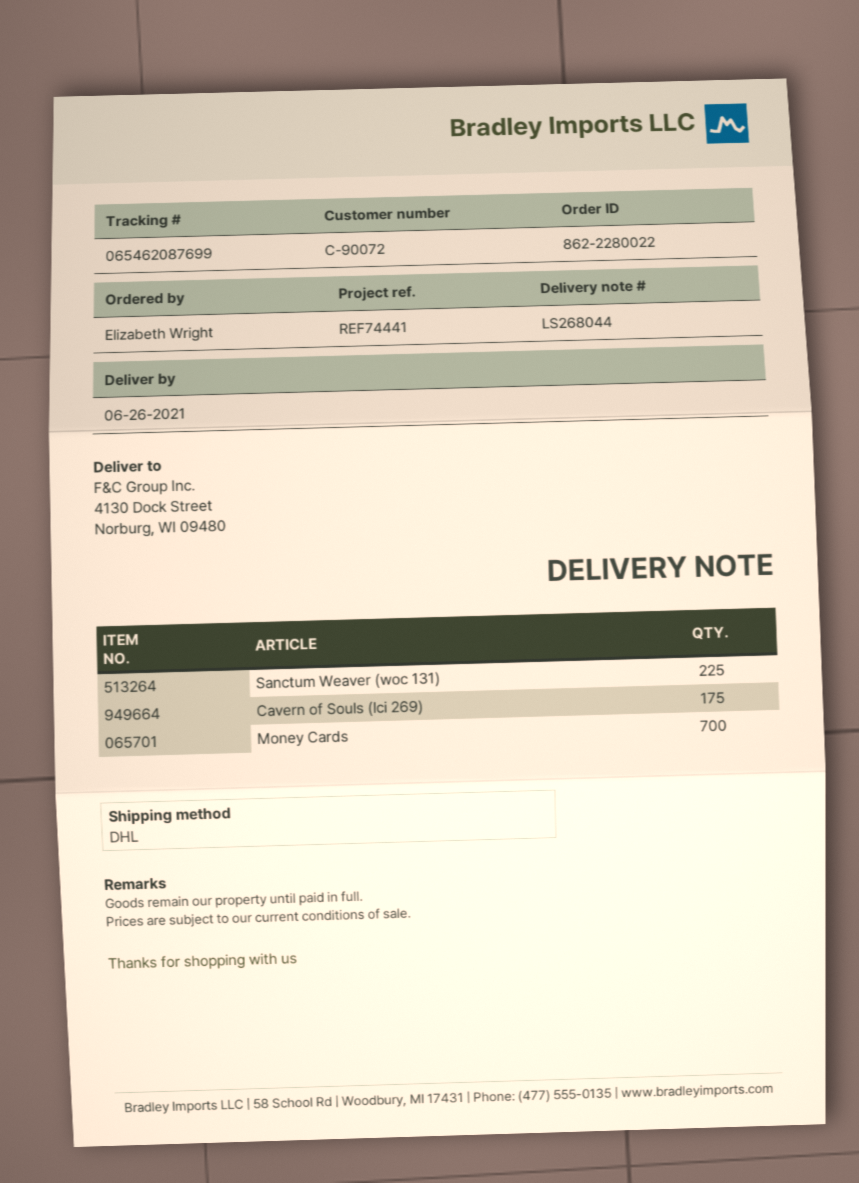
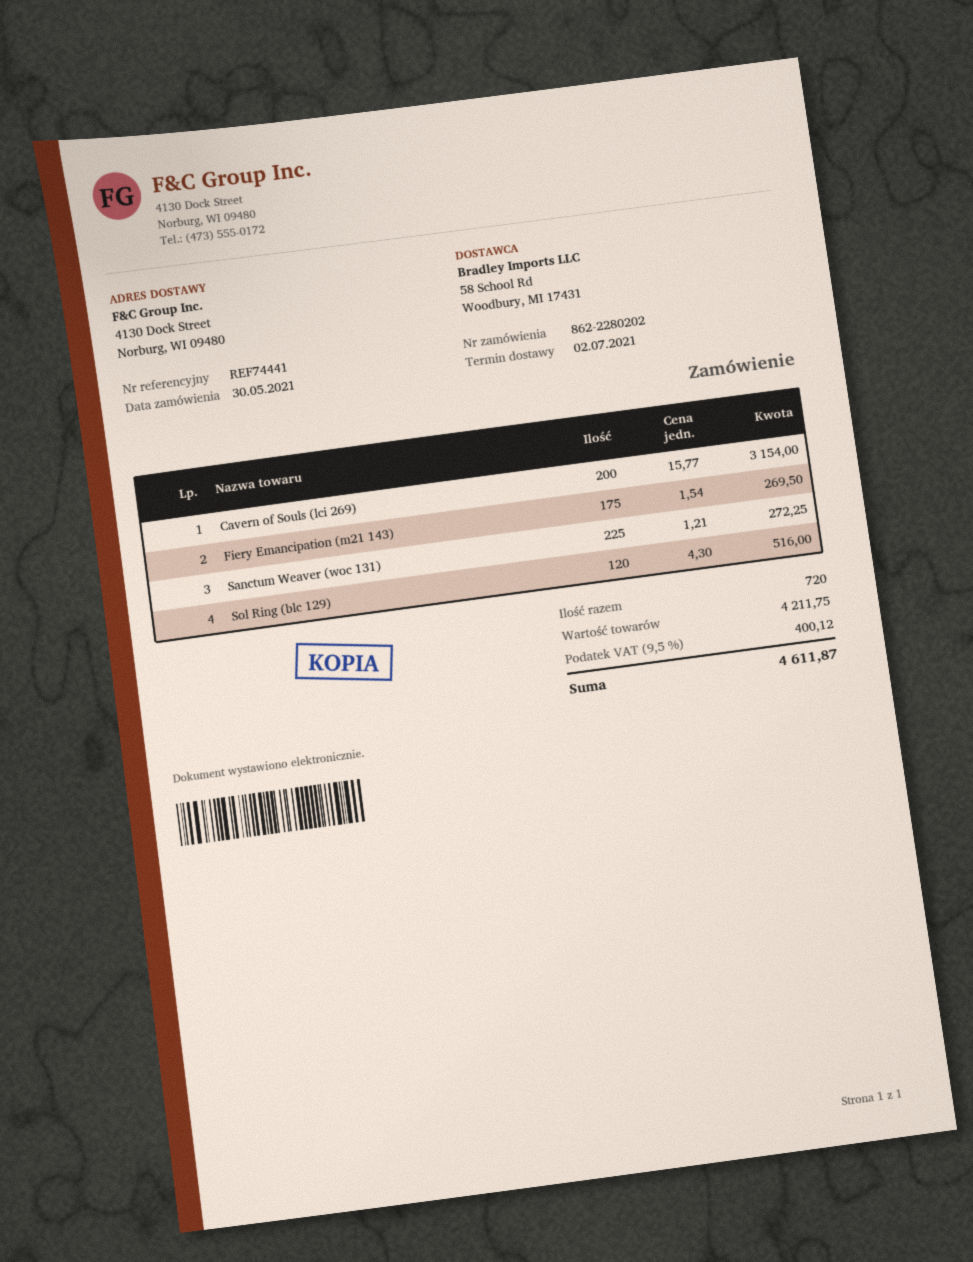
order number: 862-2280022 -> 862-2280202
delivery date: 2021-06-26 -> 2021-07-02
Cavern of Souls (lci 269): 175 -> 200
Money Cards: 700 -> none
Fiery Emancipation (m21 143): none -> 175
Sol Ring (blc 129): none -> 120

